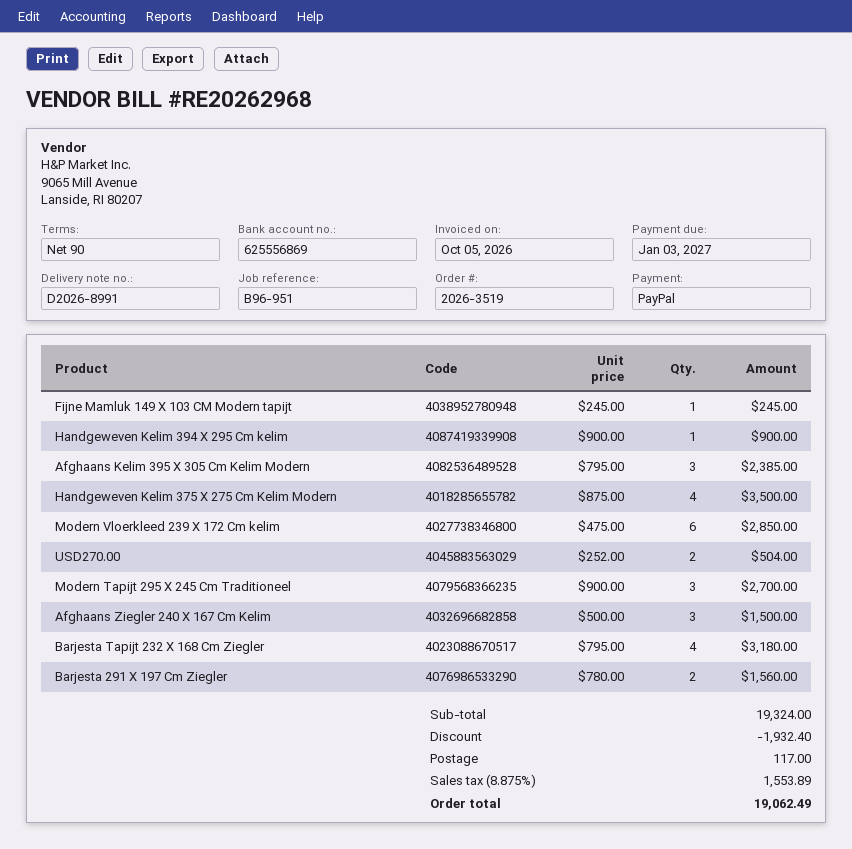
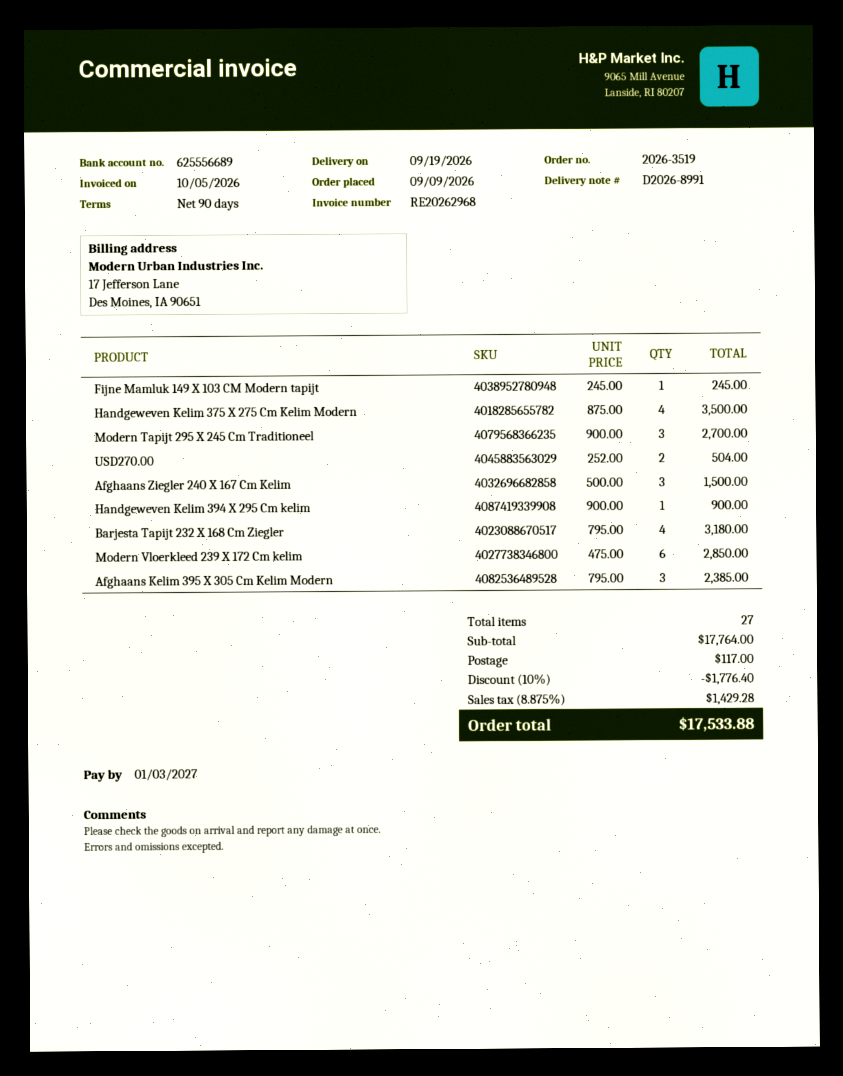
bank account: 625556869 -> 625556689
Barjesta 291 X 197 Cm Ziegler: 2 x 780.00 = 1560.00 -> none
subtotal: 19324.00 -> 17764.00
discount: 1932.40 -> 1776.40
tax: 8.875% = 1553.89 -> 8.875% = 1429.28
total: 19062.49 -> 17533.88

